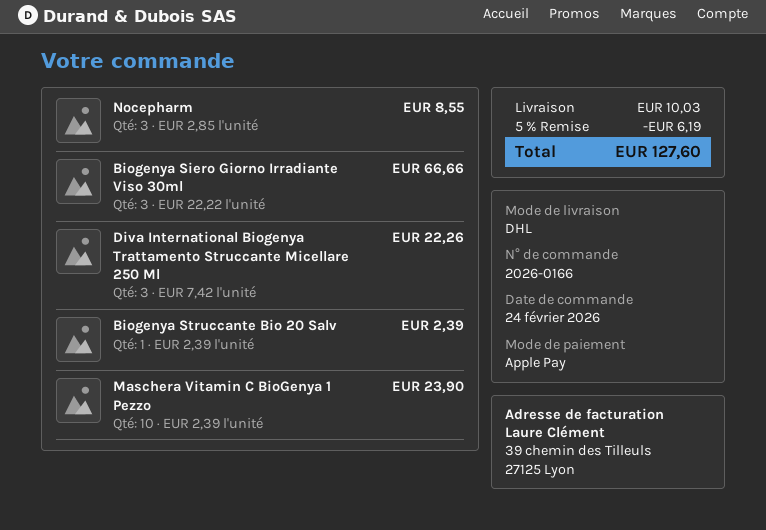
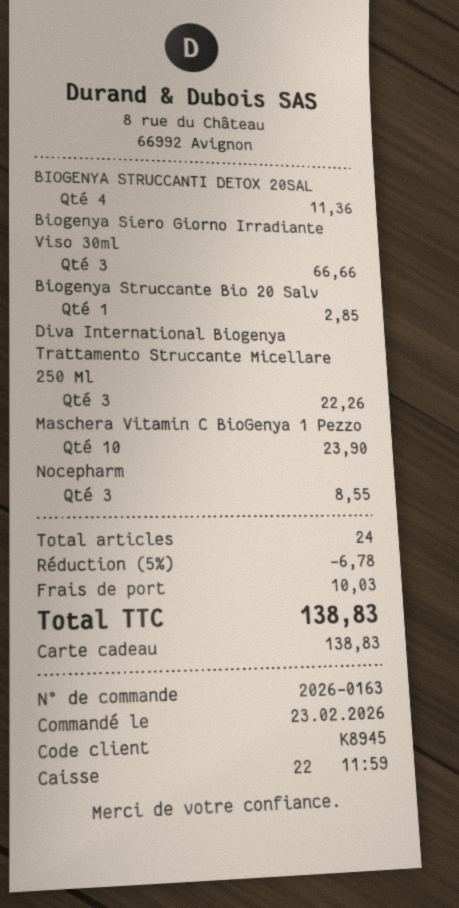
order number: 2026-0166 -> 2026-0163
order date: 2026-02-24 -> 2026-02-23
payment method: Apple Pay -> gift card
Biogenya Struccante Bio 20 Salv: 1 for 2.39 -> 1 for 2.85
BIOGENYA STRUCCANTI DETOX 20SAL: none -> 4 for 11.36
discount: 5% = 6.19 -> 5% = 6.78
total: 127.60 -> 138.83

